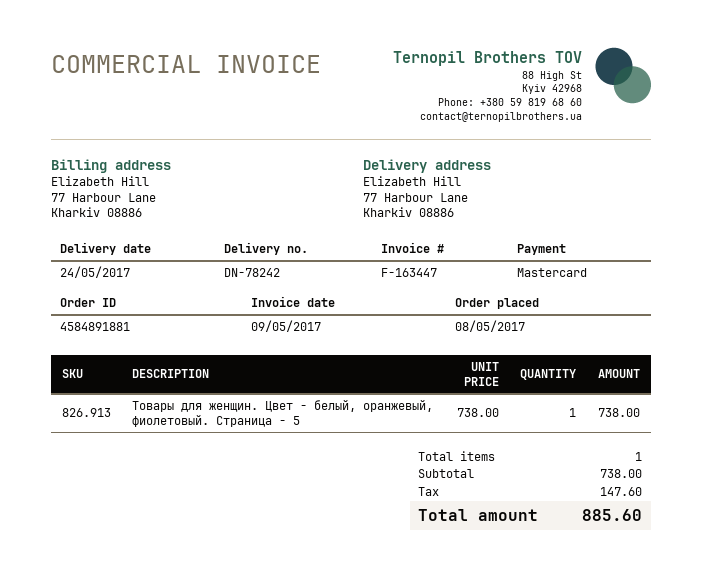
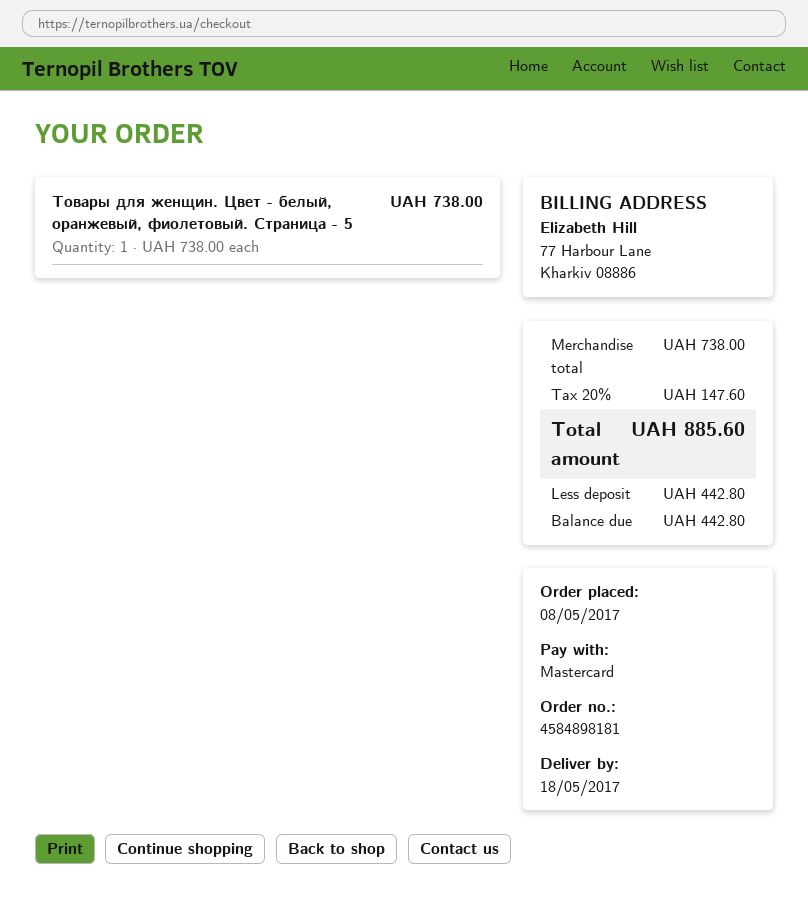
order number: 4584891881 -> 4584898181
delivery date: 2017-05-24 -> 2017-05-18

